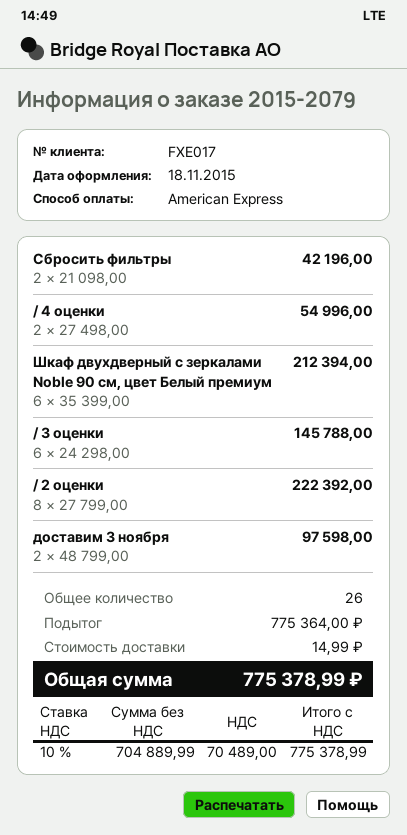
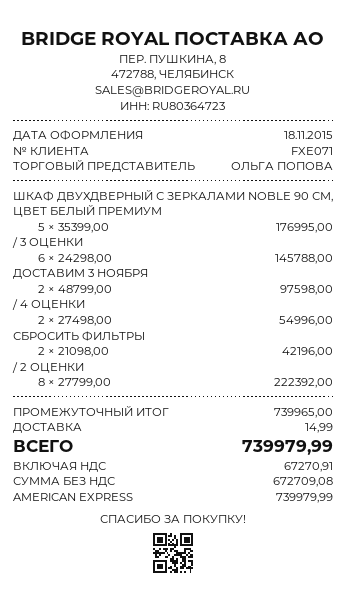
customer number: FXE017 -> FXE071
Шкаф двухдверный с зеркалами Noble 90 см, цвет Белый премиум: 6 x 35399.00 = 212394.00 -> 5 x 35399.00 = 176995.00
subtotal: 775364.00 -> 739965.00
net: 704889.99 -> 672709.08
tax: 70489.00 -> 67270.91
total: 775378.99 -> 739979.99

